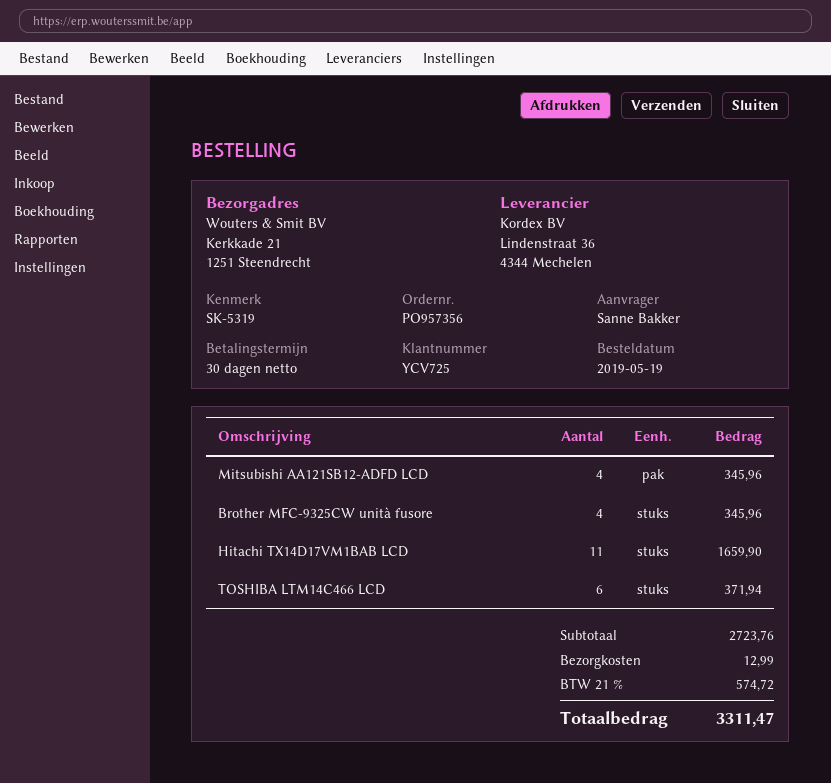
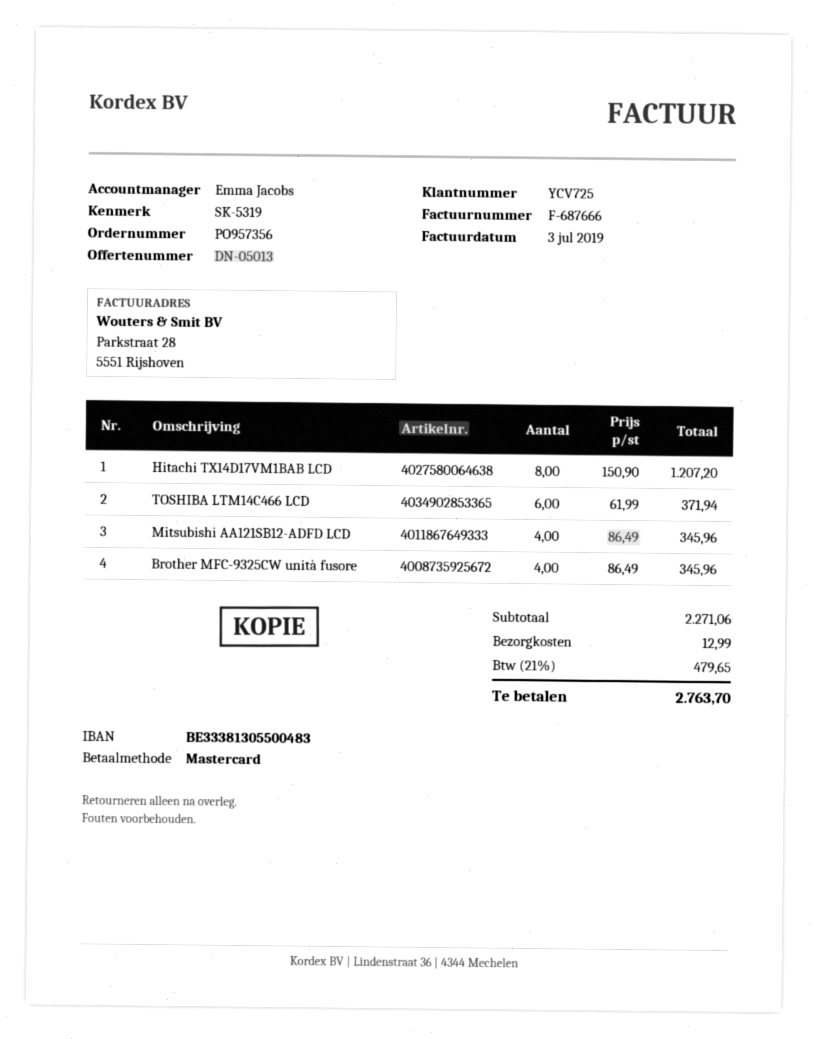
Hitachi TX14D17VM1BAB LCD: 11 for 1659.90 -> 8 for 1207.20
subtotal: 2723.76 -> 2271.06
tax: 21% = 574.72 -> 21% = 479.65
total: 3311.47 -> 2763.70

